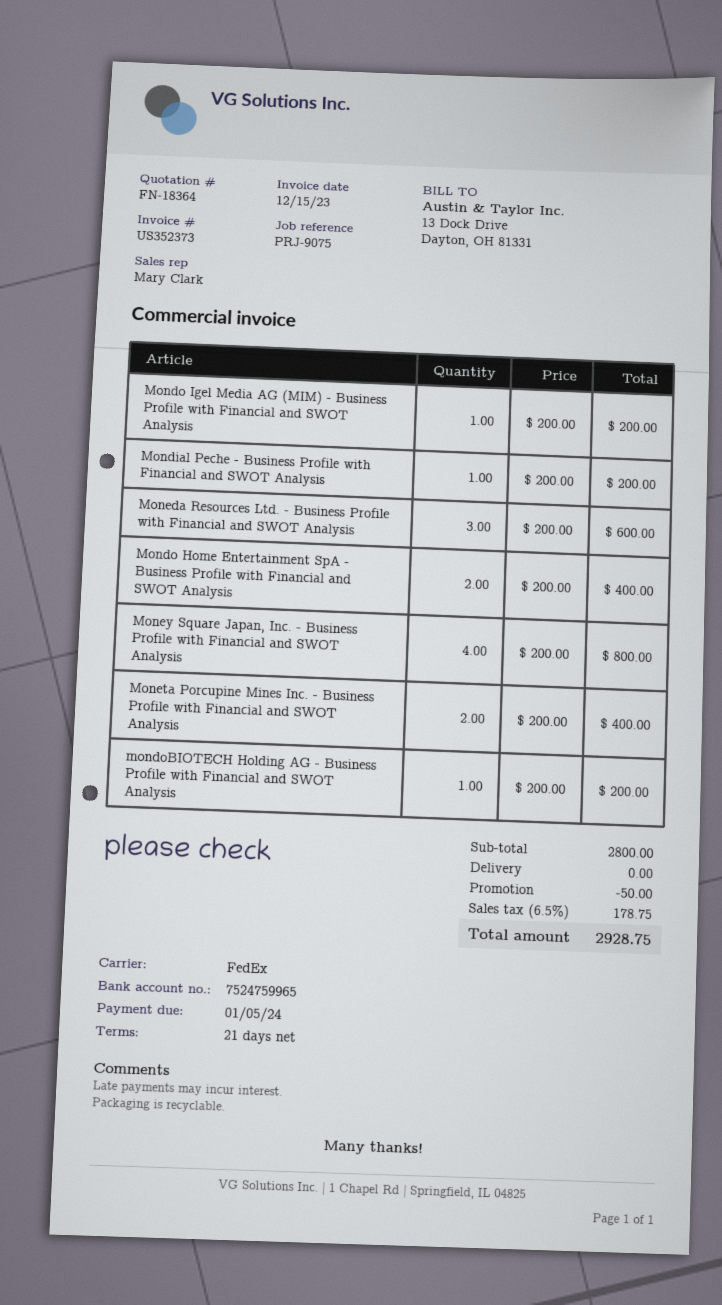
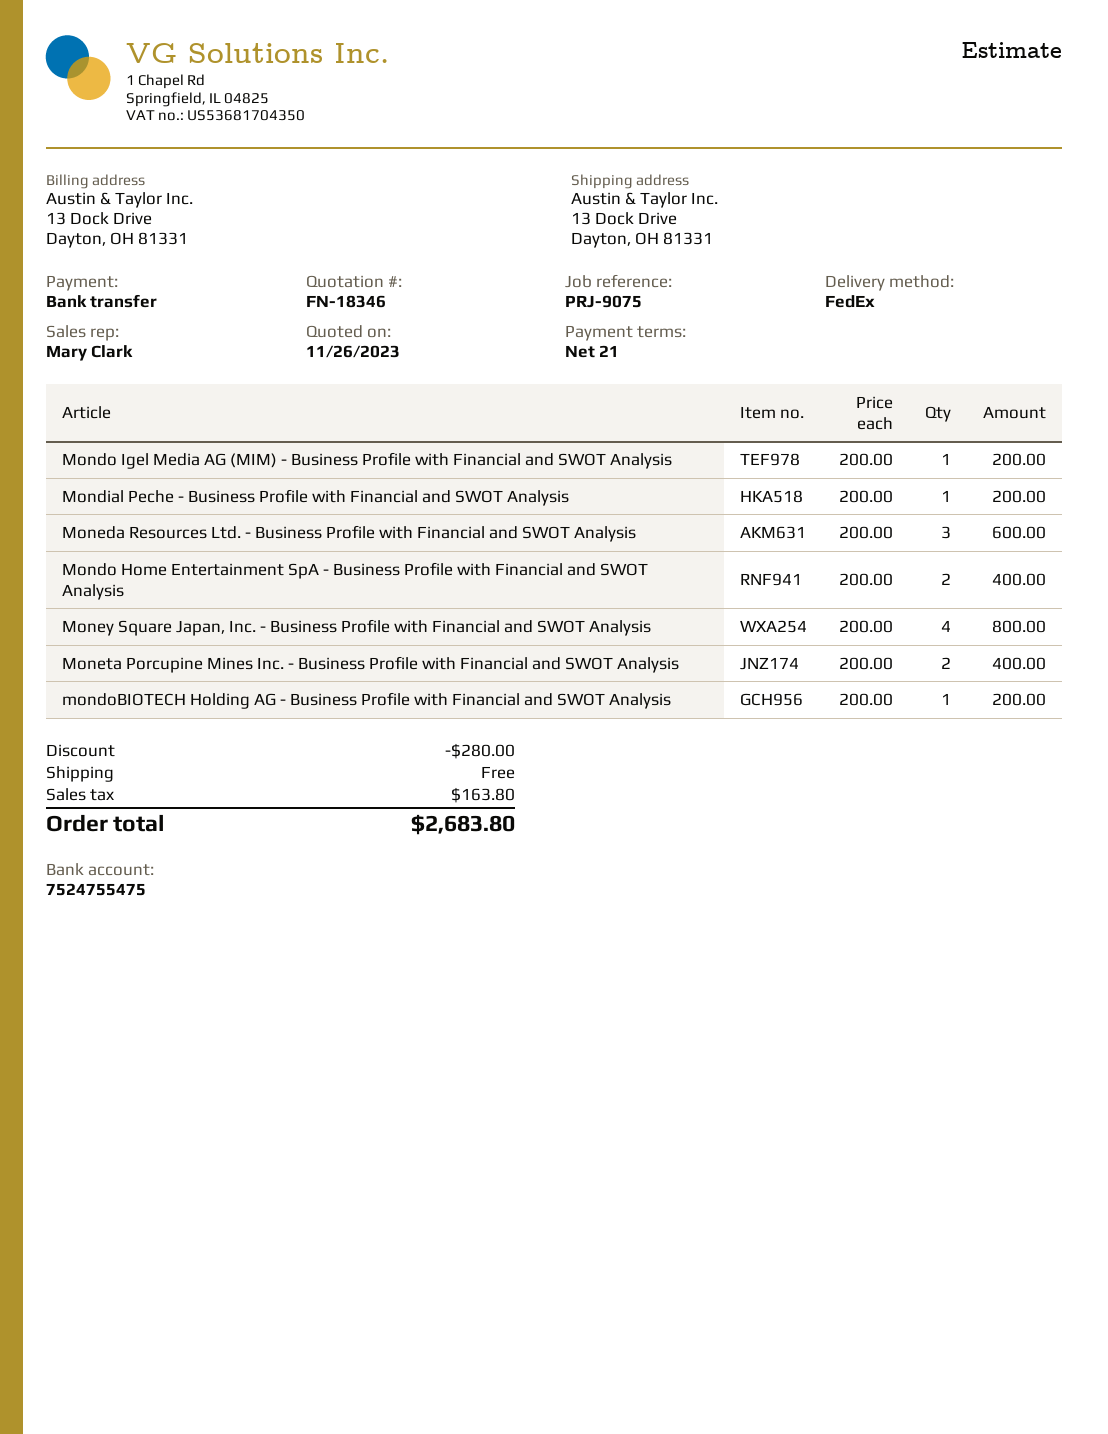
quote number: FN-18364 -> FN-18346
bank account: 7524759965 -> 7524755475
discount: 50.00 -> 280.00
tax: 178.75 -> 163.80
total: 2928.75 -> 2683.80

